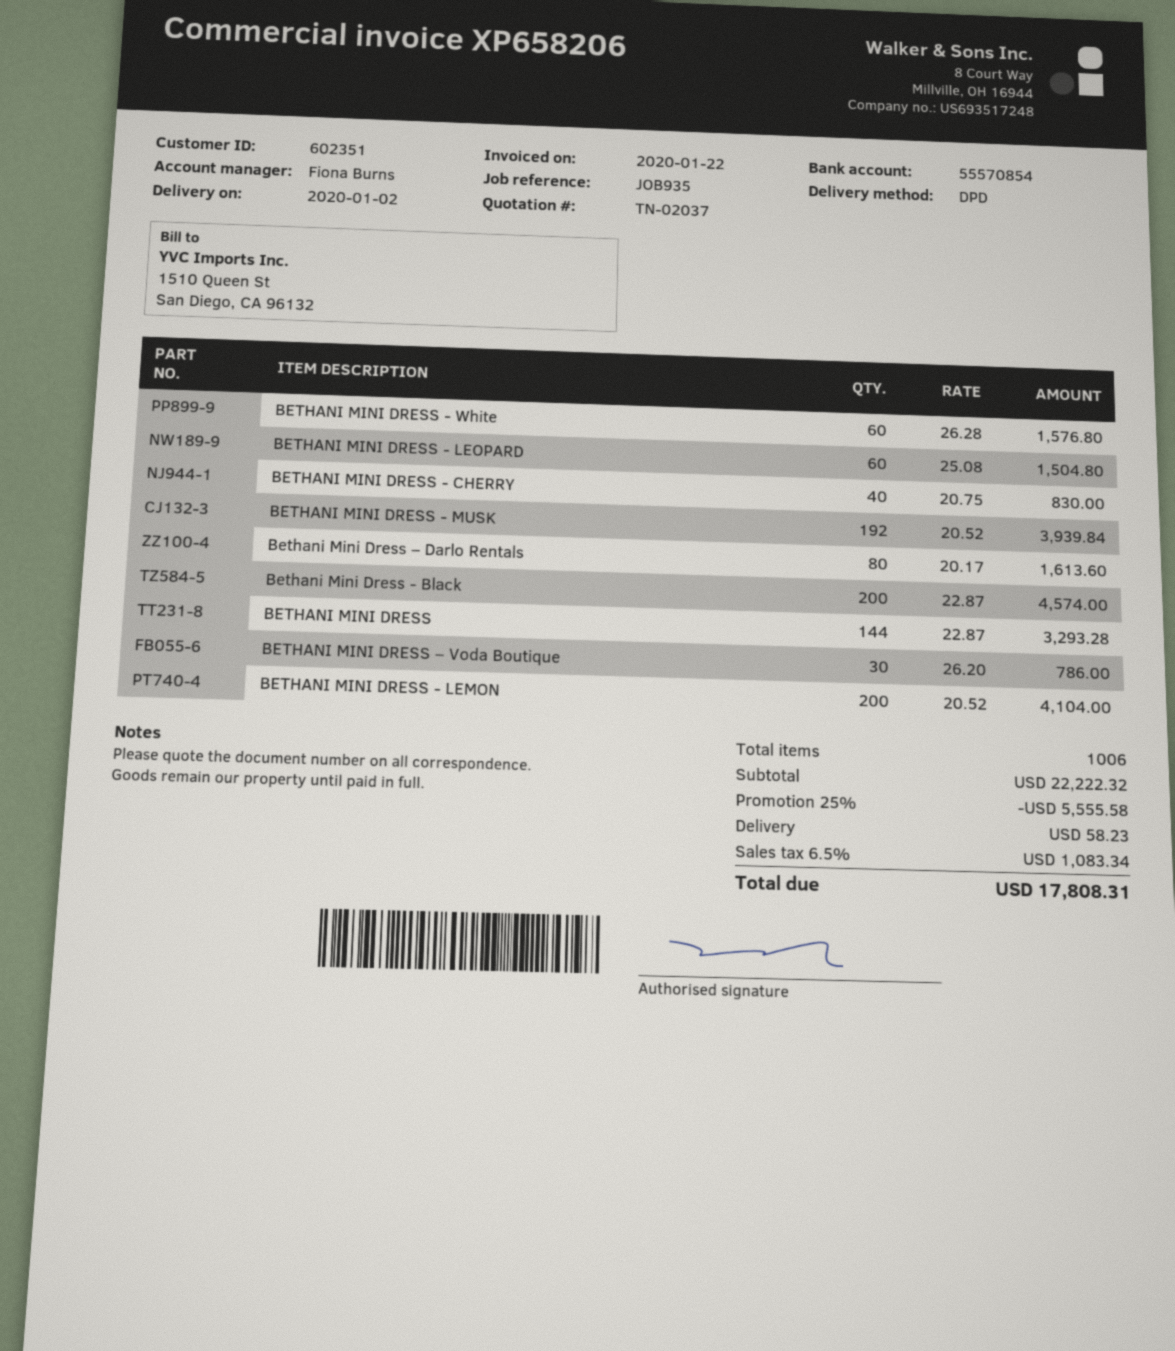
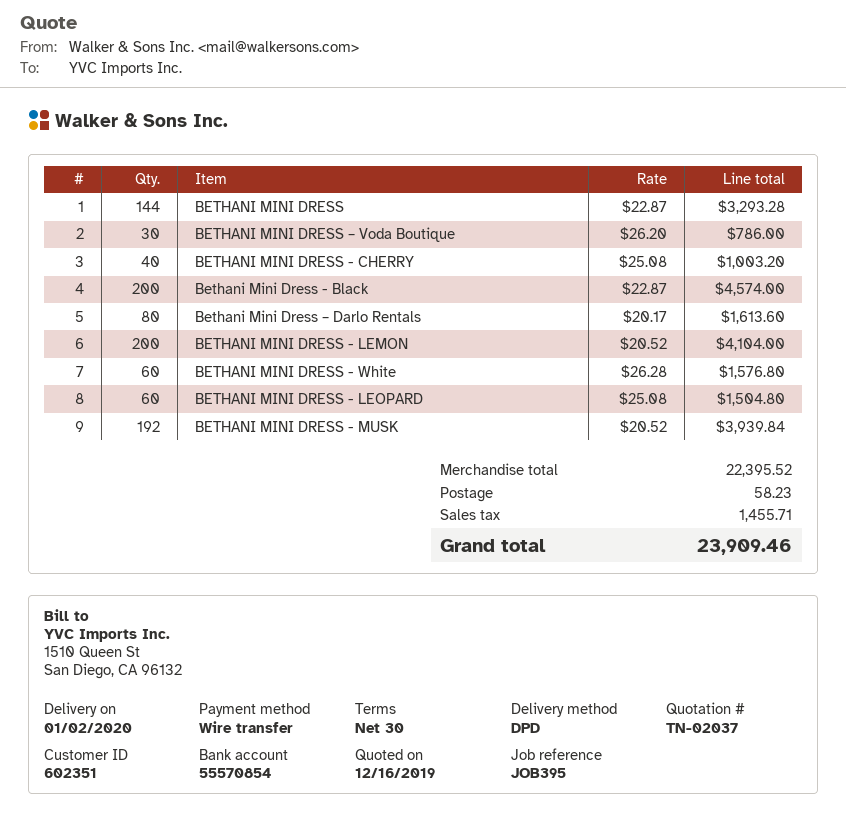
reference: JOB935 -> JOB395
BETHANI MINI DRESS - CHERRY: 40 x 20.75 = 830.00 -> 40 x 25.08 = 1003.20
subtotal: 22222.32 -> 22395.52
discount: 25% = 5555.58 -> none
tax: 1083.34 -> 1455.71
total: 17808.31 -> 23909.46

